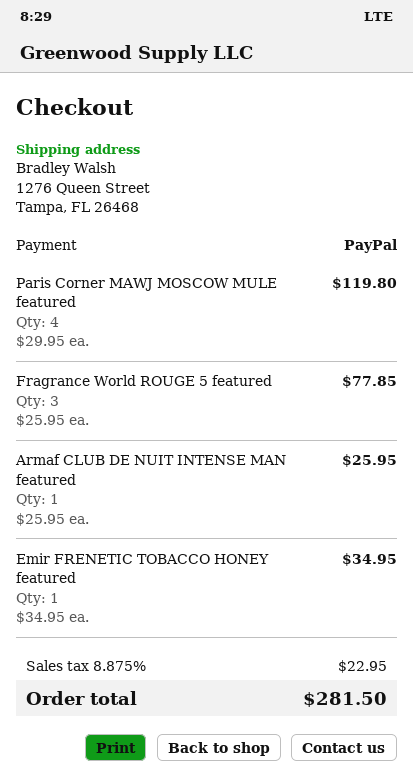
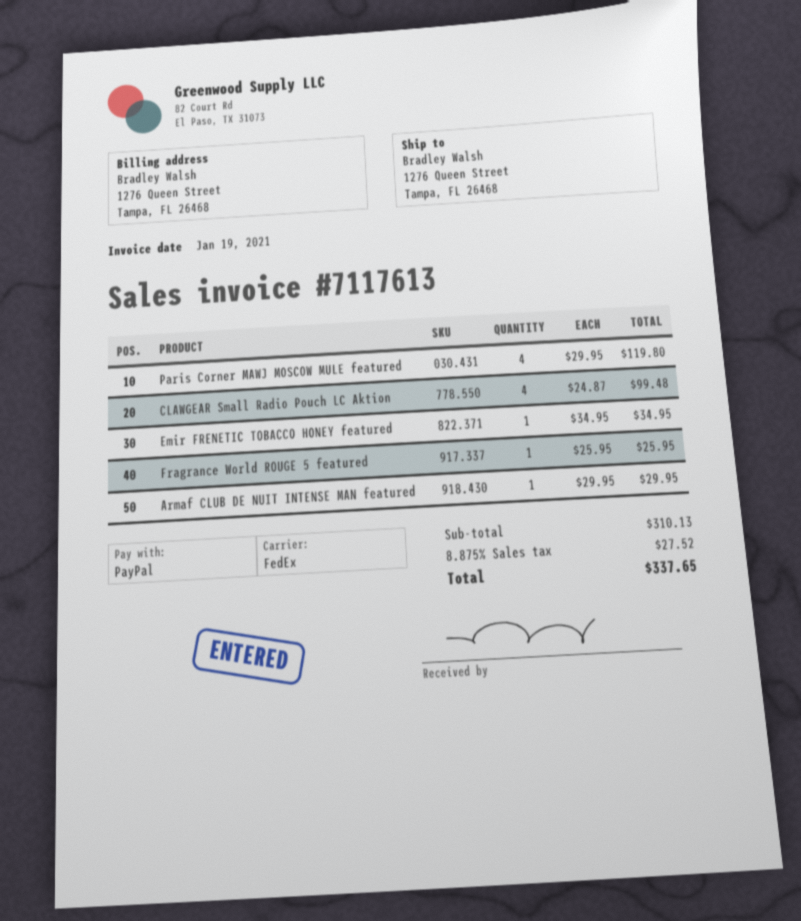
Fragrance World ROUGE 5 featured: 3 x 25.95 = 77.85 -> 1 x 25.95 = 25.95
Armaf CLUB DE NUIT INTENSE MAN featured: 1 x 25.95 = 25.95 -> 1 x 29.95 = 29.95
CLAWGEAR Small Radio Pouch LC Aktion: none -> 4 x 24.87 = 99.48
tax: 8.875% = 22.95 -> 8.875% = 27.52
total: 281.50 -> 337.65

